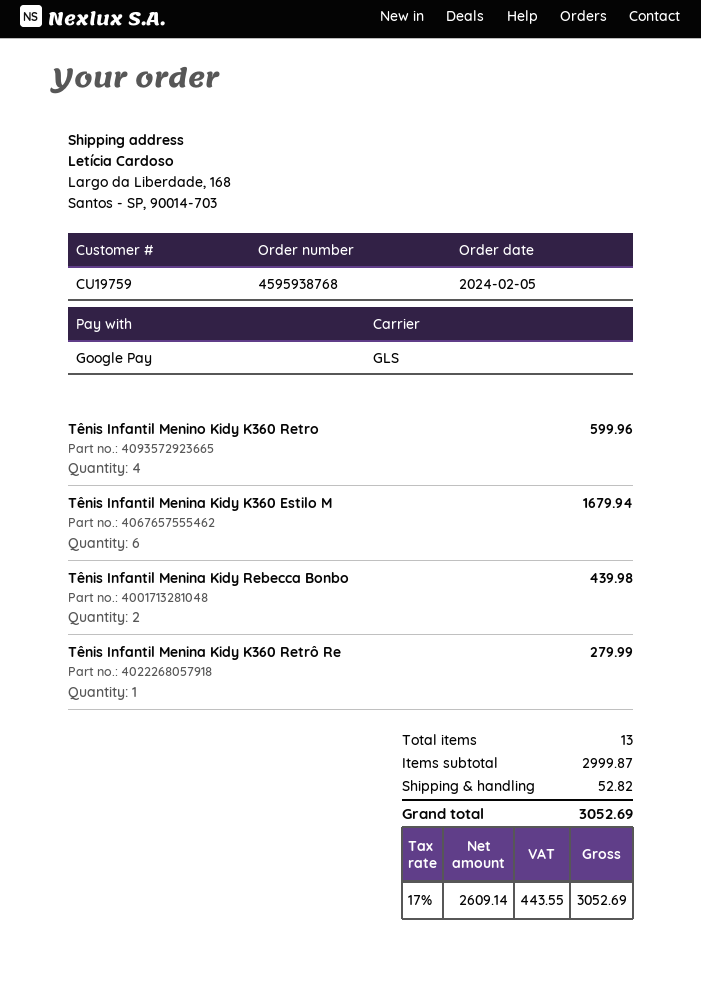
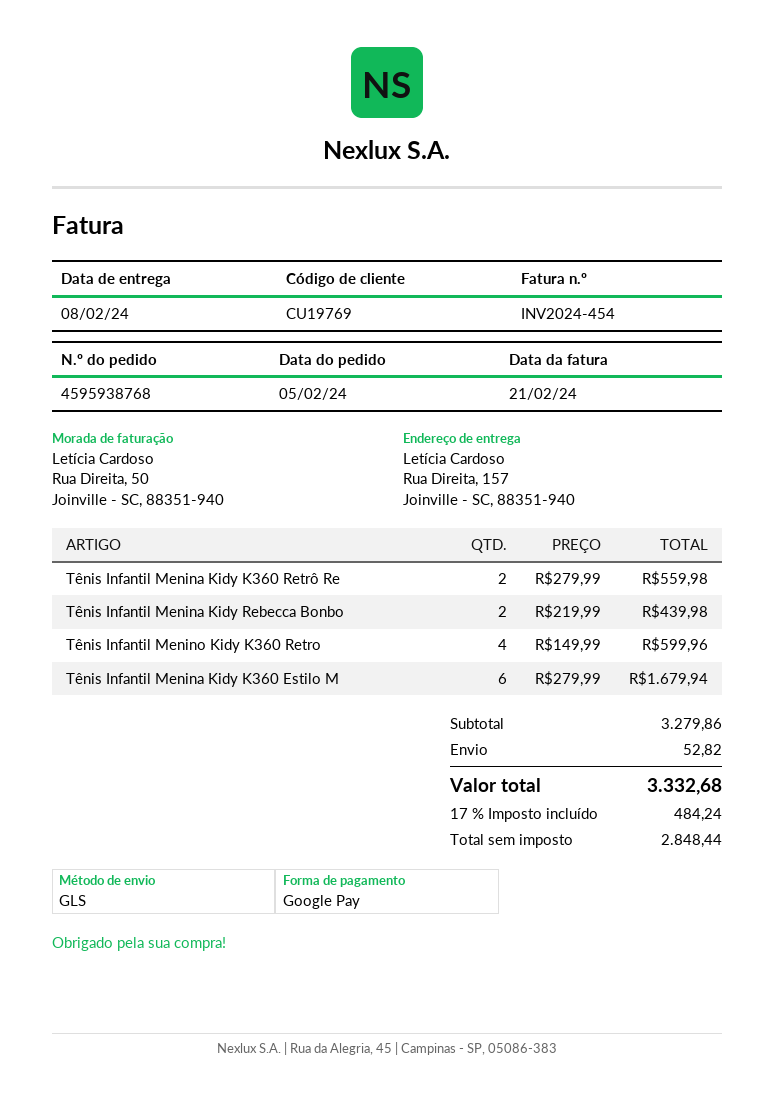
customer number: CU19759 -> CU19769
ship to: Largo da Liberdade, 168, Santos - SP, 90014-703 -> Rua Direita, 157, Joinville - SC, 88351-940
Tênis Infantil Menina Kidy K360 Retrô Re: 1 for 279.99 -> 2 for 559.98
subtotal: 2999.87 -> 3279.86
net: 2609.14 -> 2848.44
tax: 17% = 443.55 -> 17% = 484.24
total: 3052.69 -> 3332.68

